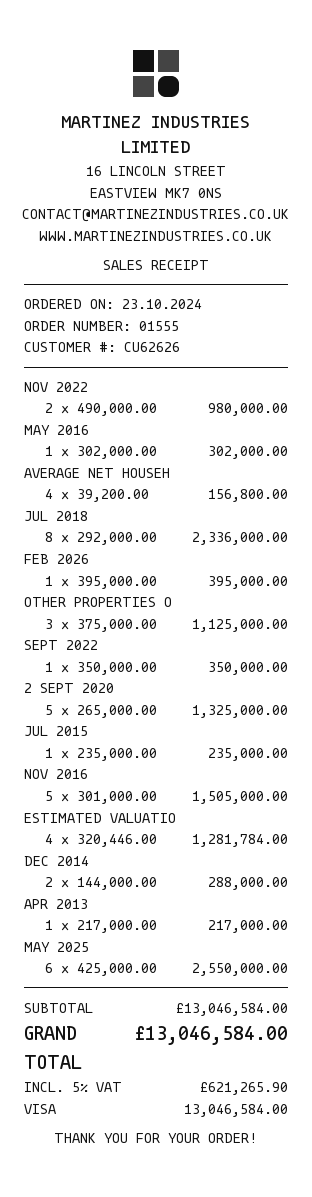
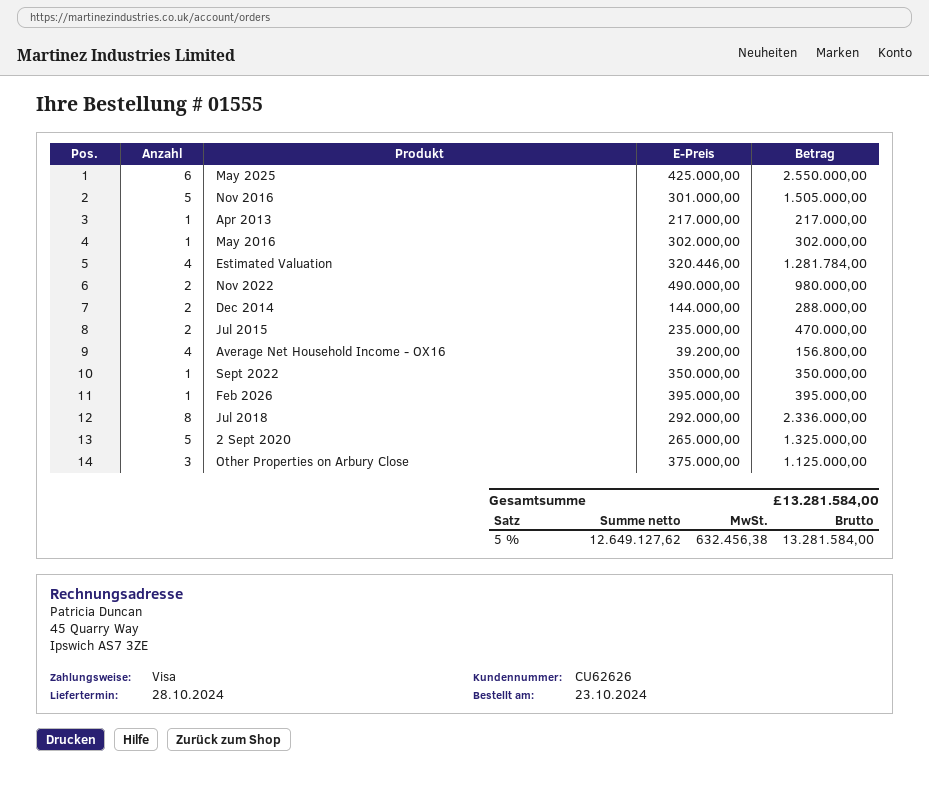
JUL 2015: 1 x 235000.00 = 235000.00 -> 2 x 235000.00 = 470000.00
tax: 5% = 621265.90 -> 5% = 632456.38
total: 13046584.00 -> 13281584.00

